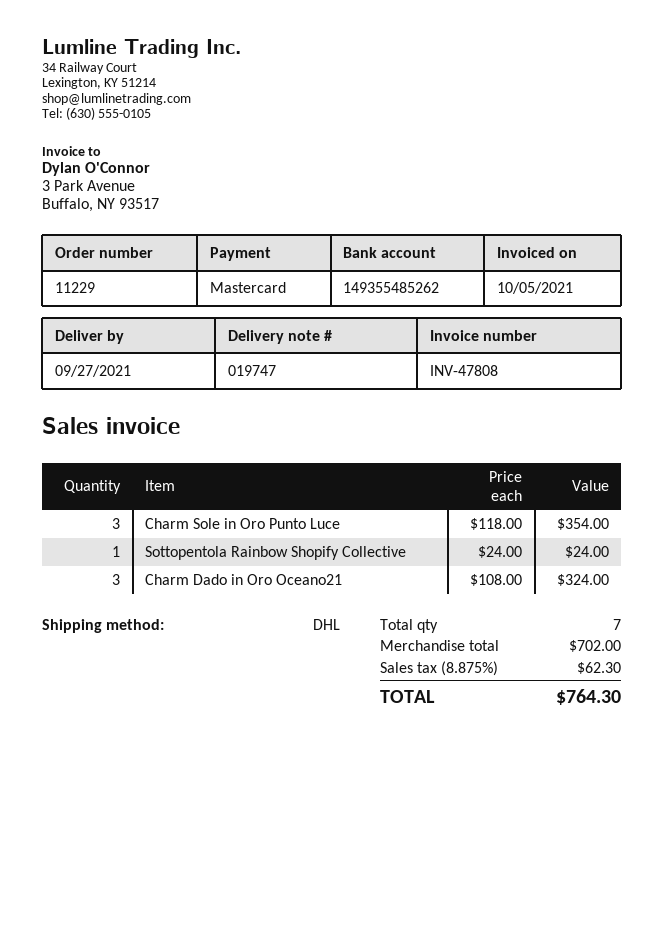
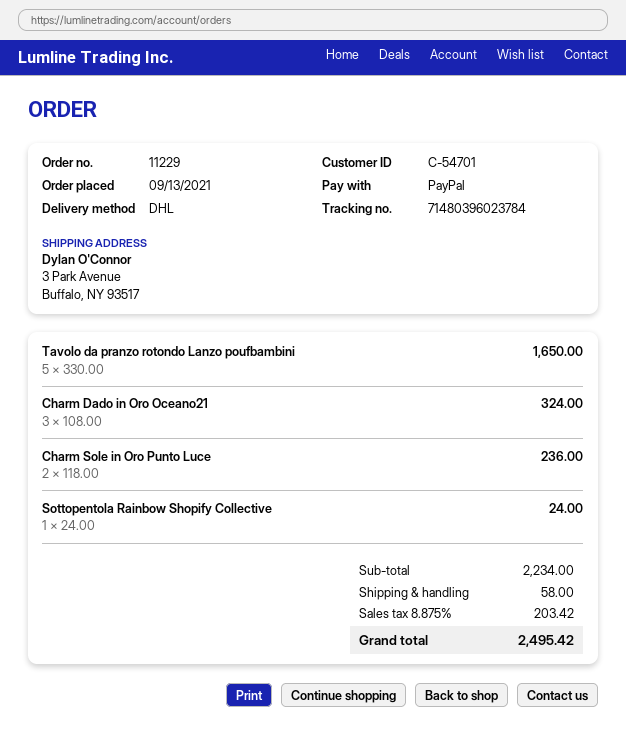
payment method: Mastercard -> PayPal
Charm Sole in Oro Punto Luce: 3 x 118.00 = 354.00 -> 2 x 118.00 = 236.00
Tavolo da pranzo rotondo Lanzo poufbambini: none -> 5 x 330.00 = 1650.00
subtotal: 702.00 -> 2234.00
shipping: none -> 58.00
tax: 8.875% = 62.30 -> 8.875% = 203.42
total: 764.30 -> 2495.42

